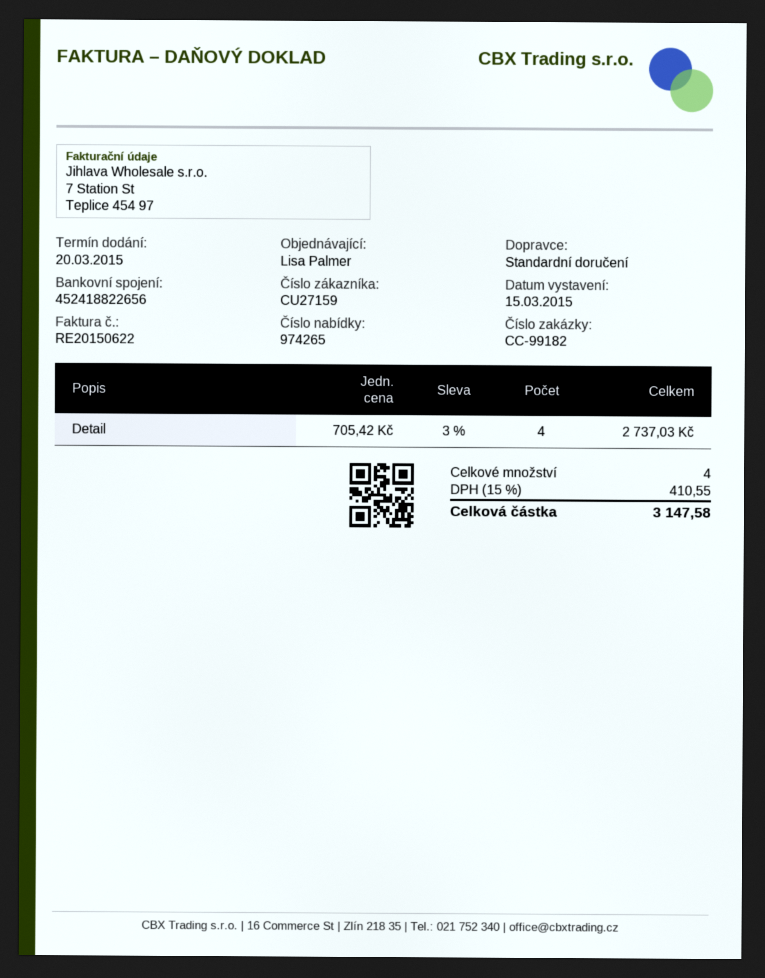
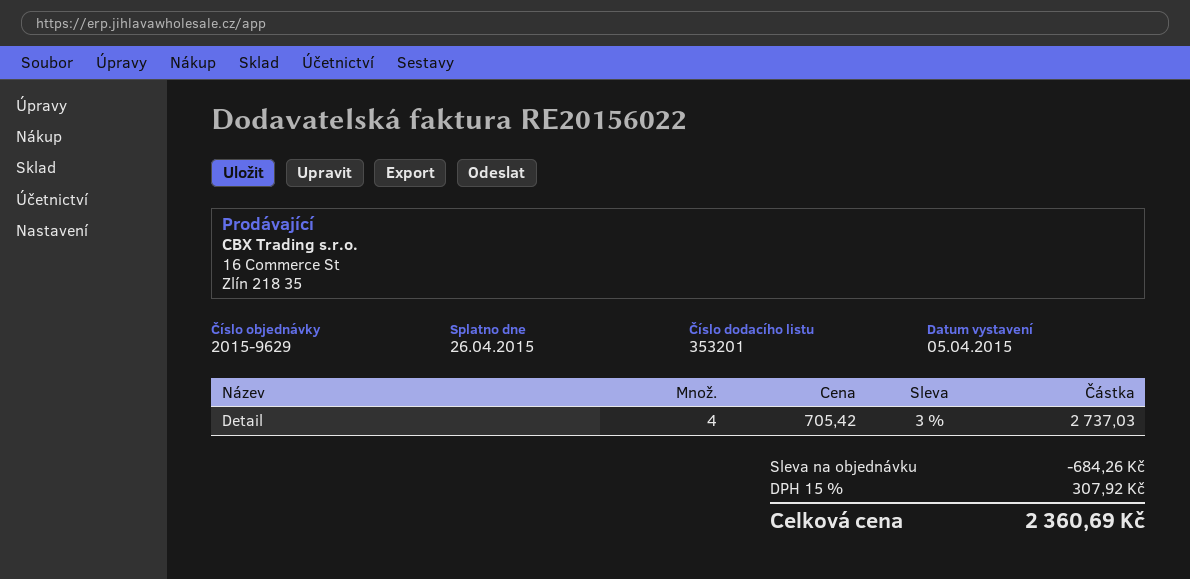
invoice number: RE20150622 -> RE20156022
invoice date: 2015-03-15 -> 2015-04-05
discount: none -> 684.26
tax: 15% = 410.55 -> 15% = 307.92
total: 3147.58 -> 2360.69

